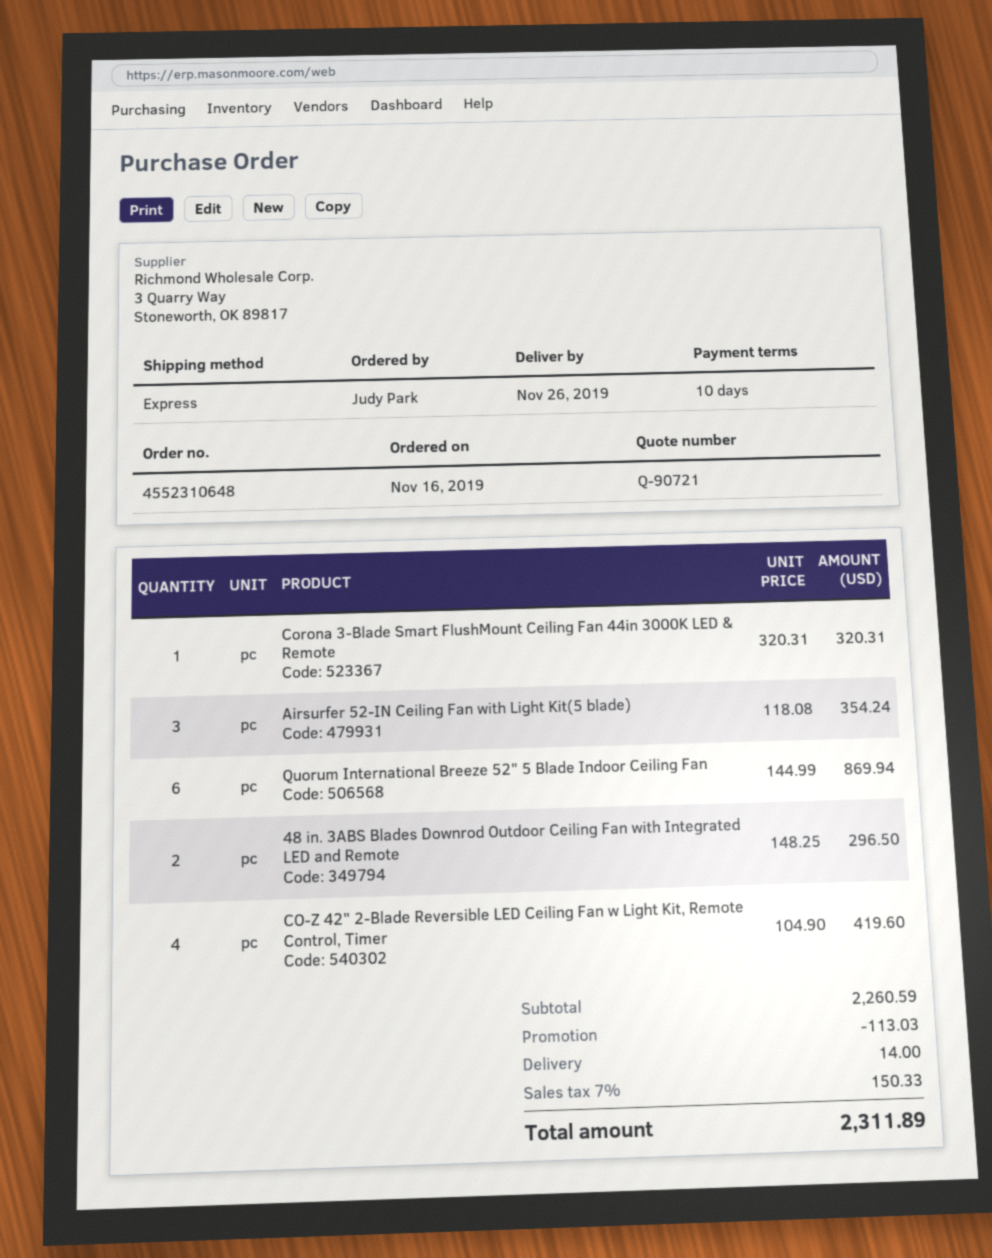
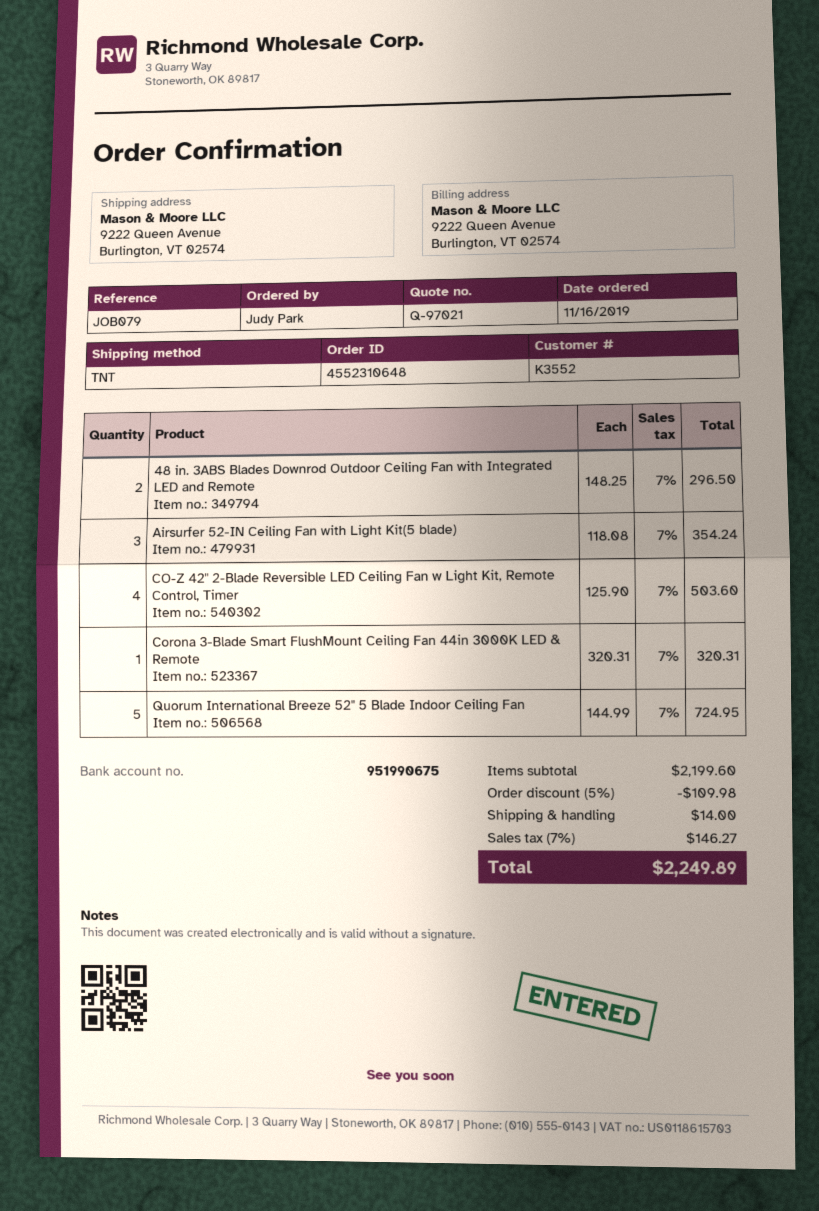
quote number: Q-90721 -> Q-97021
shipping method: express -> TNT
Quorum International Breeze 52" 5 Blade Indoor Ceiling Fan: 6 x 144.99 = 869.94 -> 5 x 144.99 = 724.95
CO-Z 42" 2-Blade Reversible LED Ceiling Fan w Light Kit, Remote Control, Timer: 4 x 104.90 = 419.60 -> 4 x 125.90 = 503.60
subtotal: 2260.59 -> 2199.60
discount: 113.03 -> 109.98
tax: 7% = 150.33 -> 7% = 146.27
total: 2311.89 -> 2249.89

